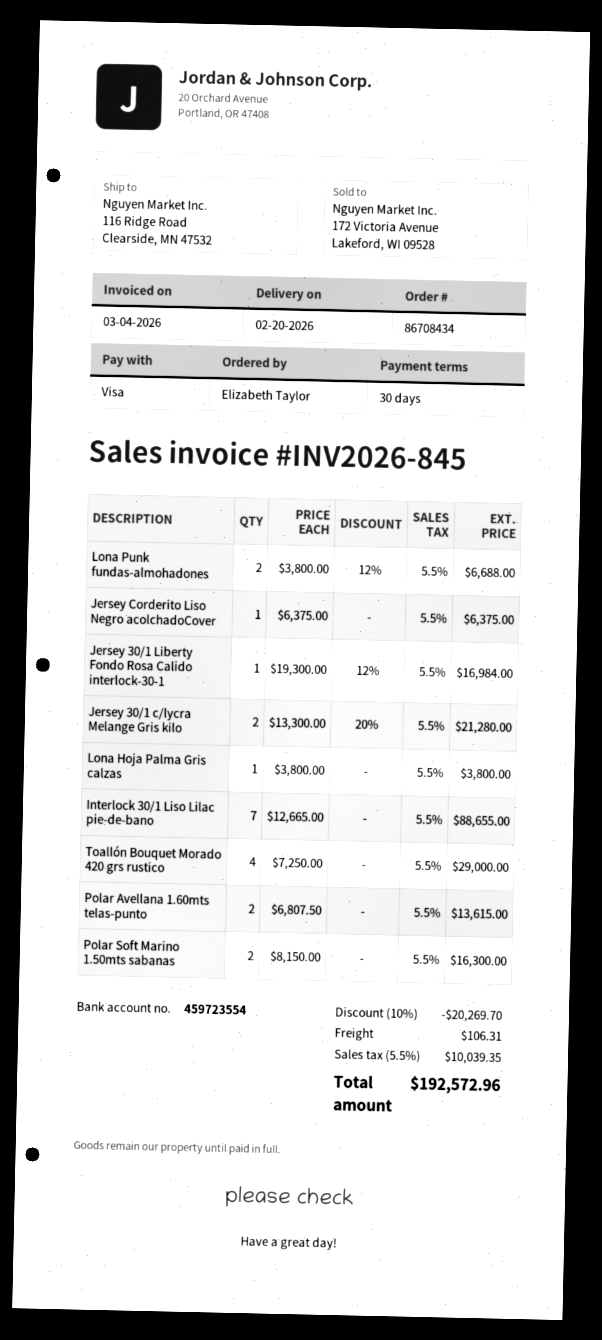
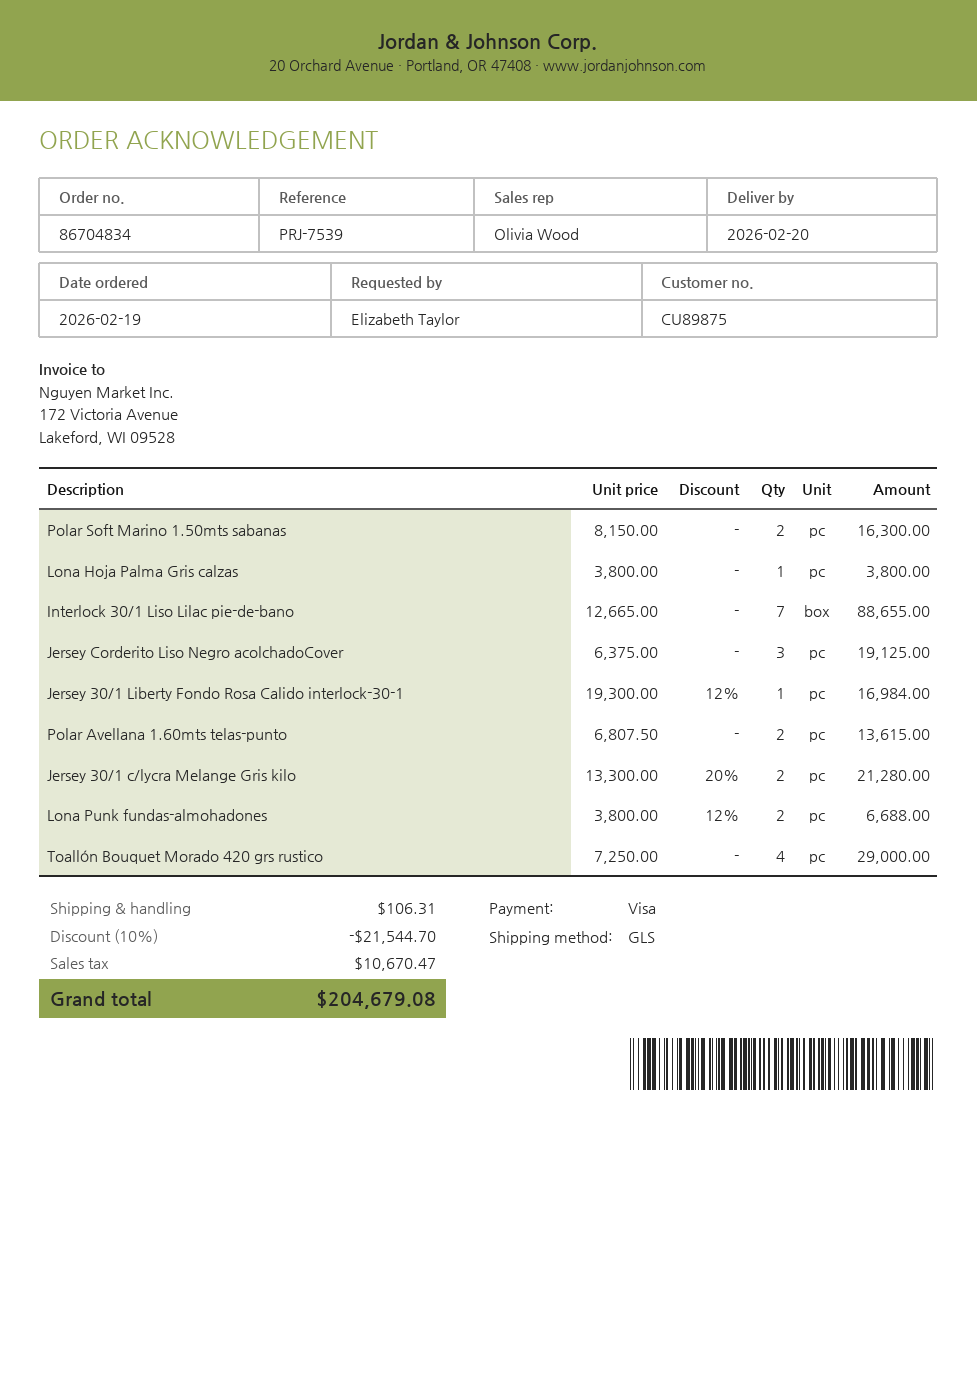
order number: 86708434 -> 86704834
Jersey Corderito Liso Negro acolchadoCover: 1 x 6375.00 = 6375.00 -> 3 x 6375.00 = 19125.00
discount: 10% = 20269.70 -> 10% = 21544.70
tax: 10039.35 -> 10670.47
total: 192572.96 -> 204679.08

